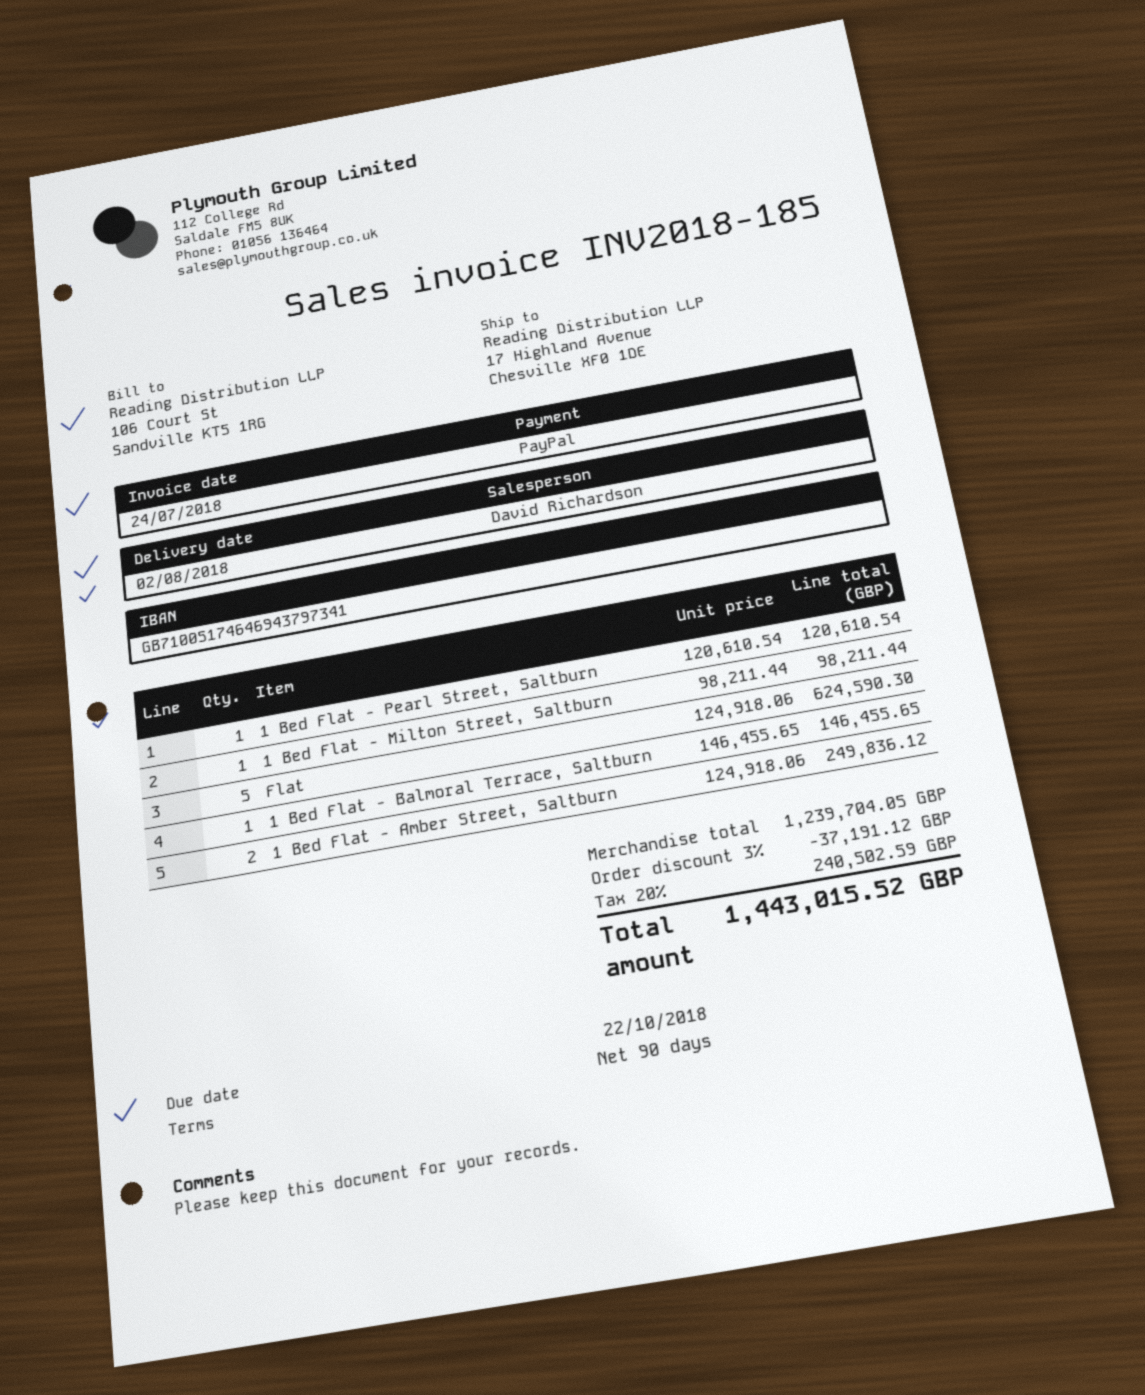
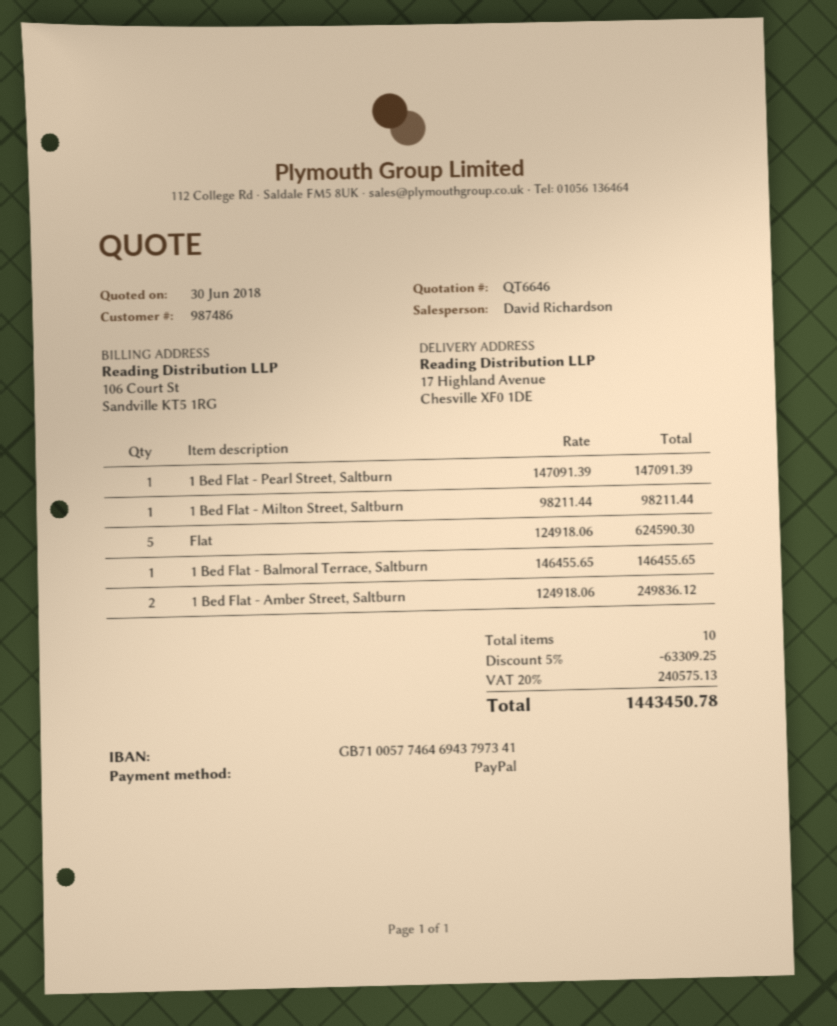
bank account: GB71005174646943797341 -> GB71005774646943797341
1 Bed Flat - Pearl Street, Saltburn: 1 x 120610.54 = 120610.54 -> 1 x 147091.39 = 147091.39
discount: 3% = 37191.12 -> 5% = 63309.25
tax: 20% = 240502.59 -> 20% = 240575.13
total: 1443015.52 -> 1443450.78

